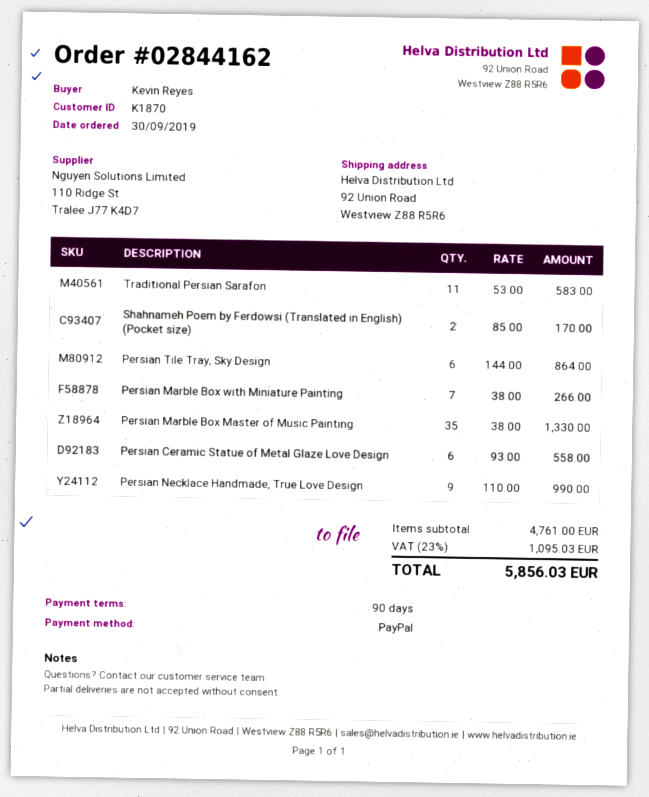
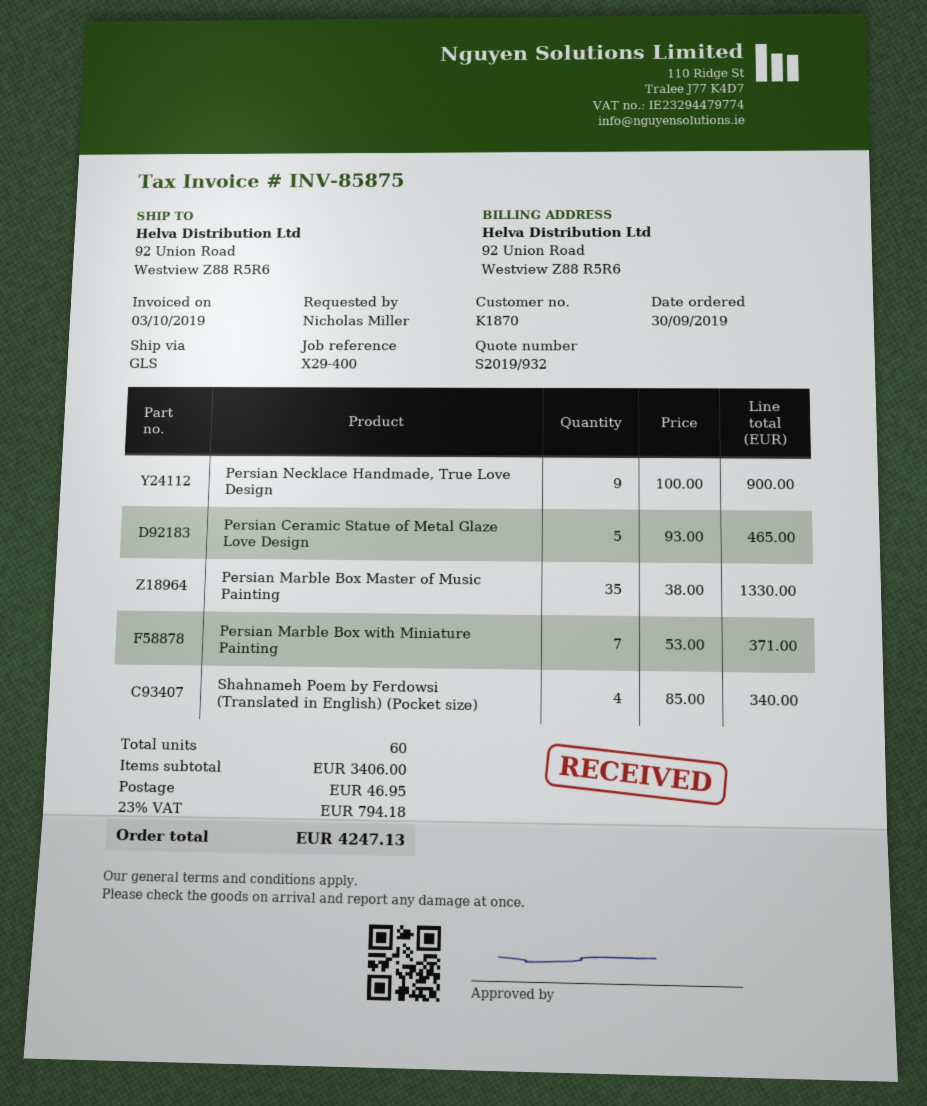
ordered by: Kevin Reyes -> Nicholas Miller
Traditional Persian Sarafon: 11 x 53.00 = 583.00 -> none
Shahnameh Poem by Ferdowsi (Translated in English) (Pocket size): 2 x 85.00 = 170.00 -> 4 x 85.00 = 340.00
Persian Tile Tray, Sky Design: 6 x 144.00 = 864.00 -> none
Persian Marble Box with Miniature Painting: 7 x 38.00 = 266.00 -> 7 x 53.00 = 371.00
Persian Ceramic Statue of Metal Glaze Love Design: 6 x 93.00 = 558.00 -> 5 x 93.00 = 465.00
Persian Necklace Handmade, True Love Design: 9 x 110.00 = 990.00 -> 9 x 100.00 = 900.00
subtotal: 4761.00 -> 3406.00
shipping: none -> 46.95
tax: 23% = 1095.03 -> 23% = 794.18
total: 5856.03 -> 4247.13

